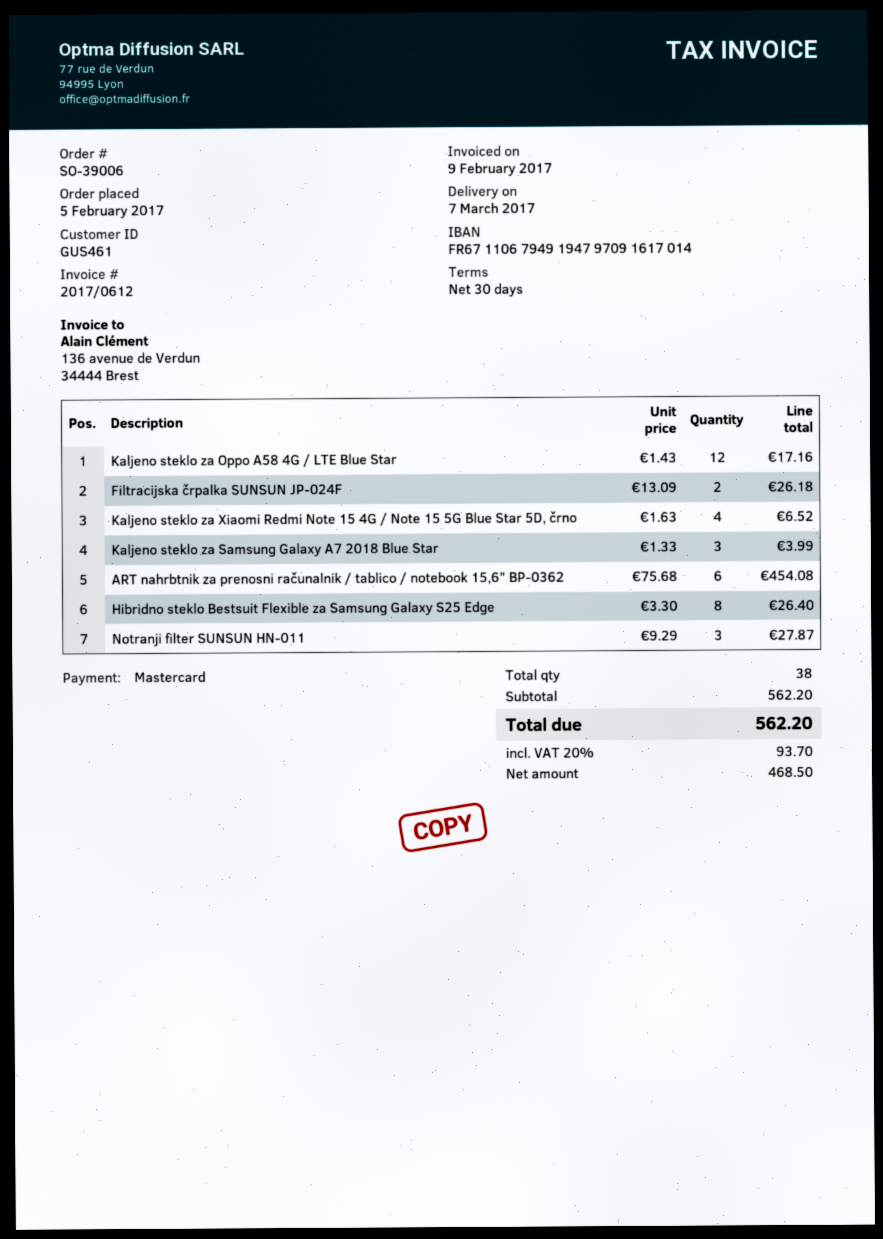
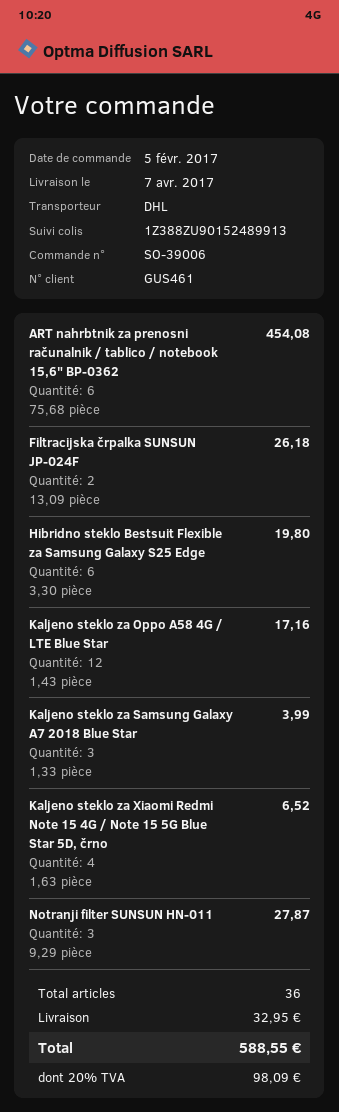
delivery date: 2017-03-07 -> 2017-04-07
Hibridno steklo Bestsuit Flexible za Samsung Galaxy S25 Edge: 8 x 3.30 = 26.40 -> 6 x 3.30 = 19.80
total quantity: 38 -> 36
shipping: none -> 32.95
tax: 20% = 93.70 -> 20% = 98.09
total: 562.20 -> 588.55

